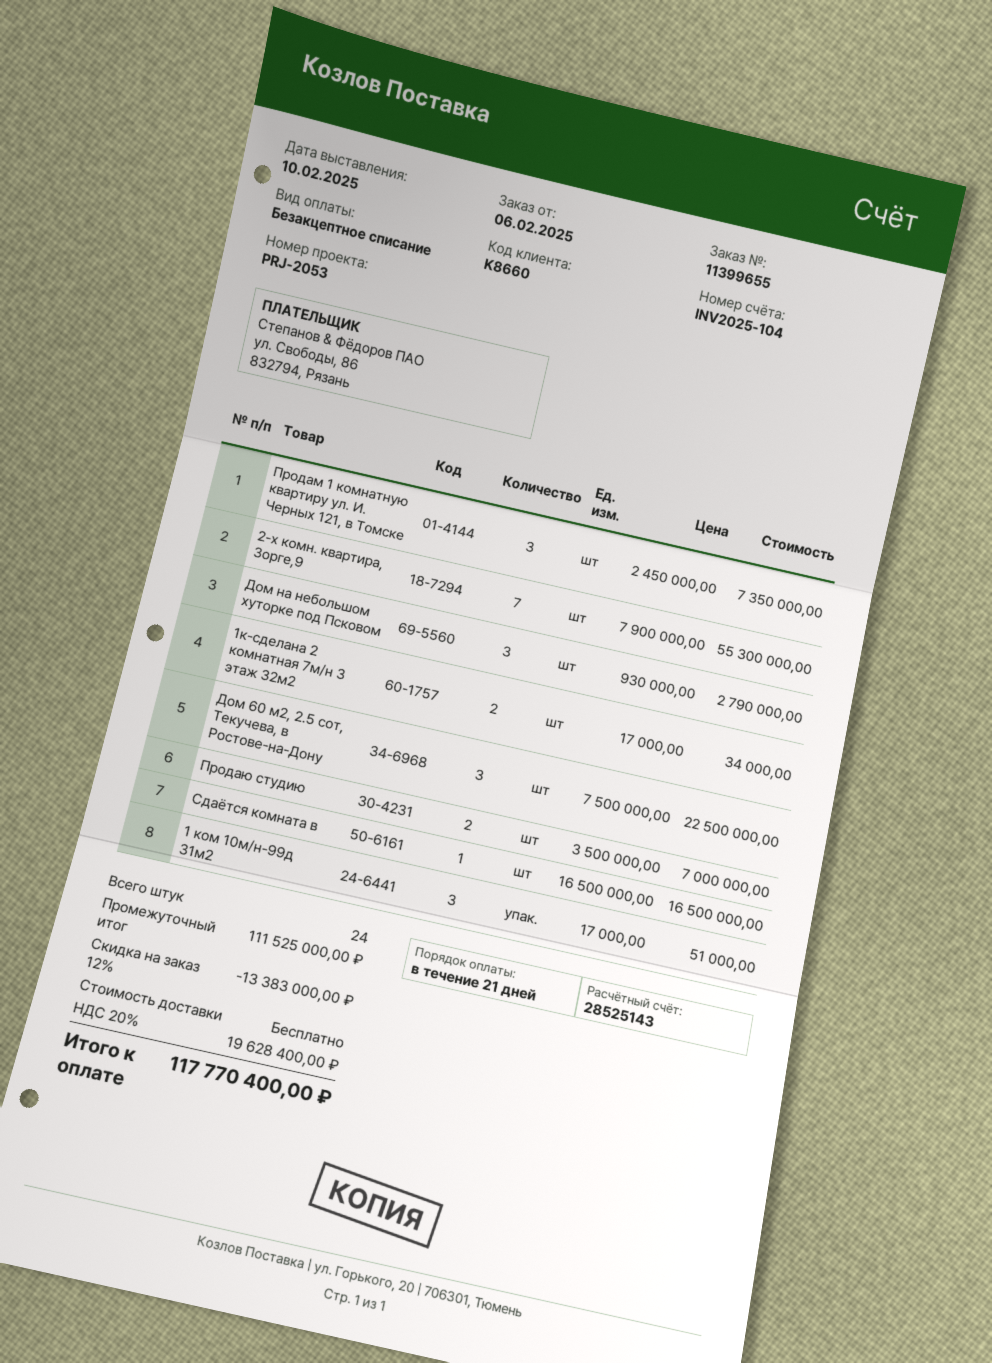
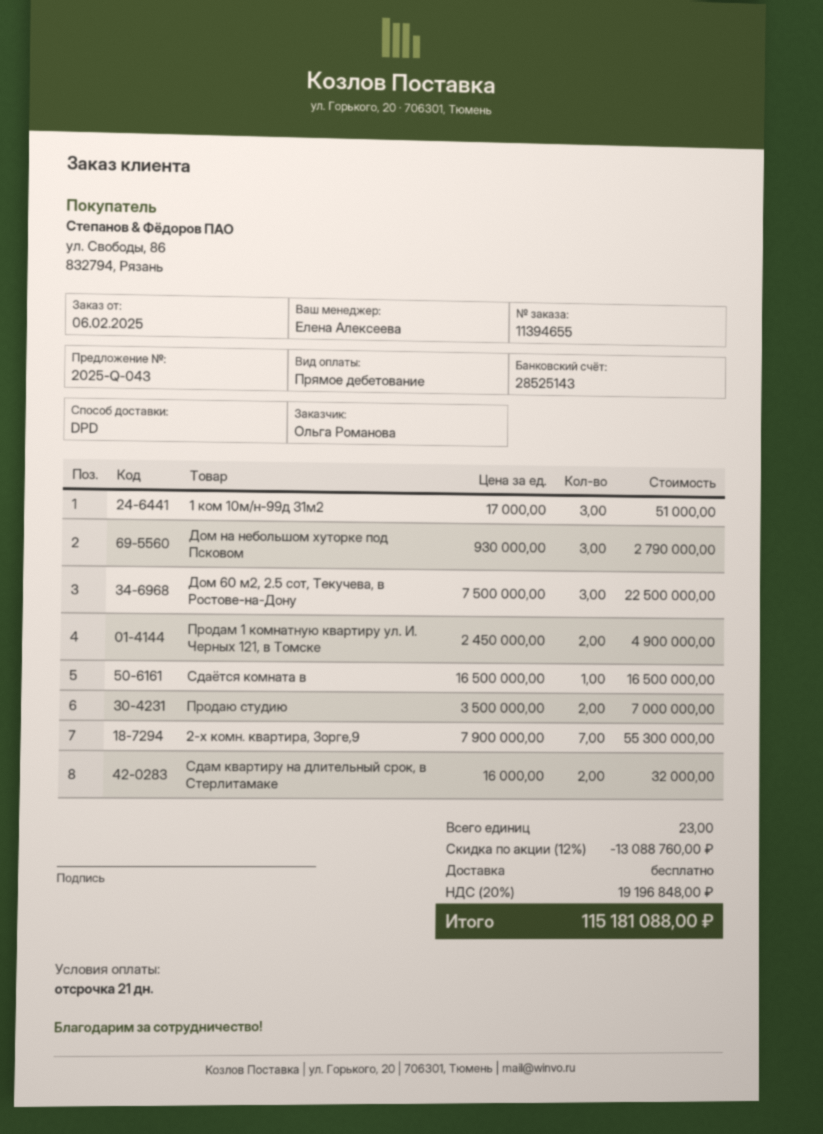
order number: 11399655 -> 11394655
Продам 1 комнатную квартиру ул. И. Черных 121, в Томске: 3 x 2450000.00 = 7350000.00 -> 2 x 2450000.00 = 4900000.00
1к-сделана 2 комнатная 7м/н 3 этаж 32м2: 2 x 17000.00 = 34000.00 -> none
Сдам квартиру на длительный срок, в Стерлитамаке: none -> 2 x 16000.00 = 32000.00
total quantity: 24 -> 23
discount: 12% = 13383000.00 -> 12% = 13088760.00
tax: 20% = 19628400.00 -> 20% = 19196848.00
total: 117770400.00 -> 115181088.00

